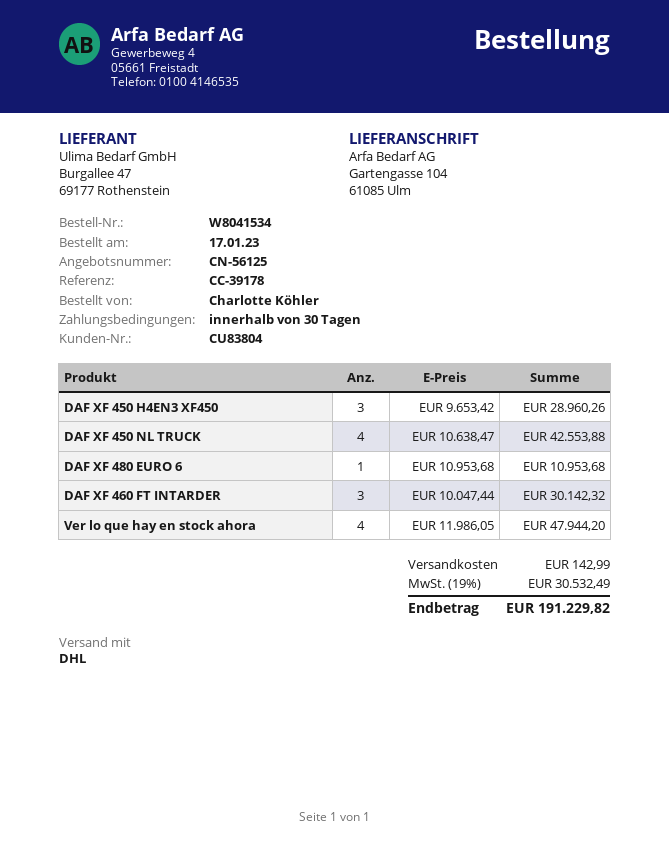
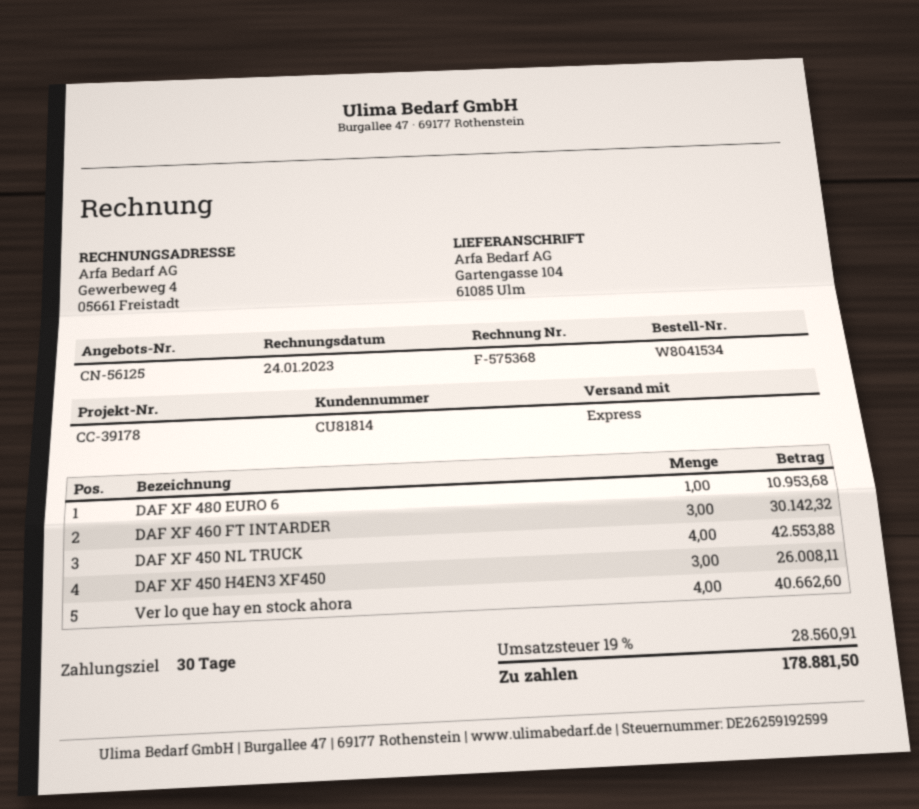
customer number: CU83804 -> CU81814
shipping method: DHL -> express
DAF XF 450 H4EN3 XF450: 3 for 28960.26 -> 3 for 26008.11
Ver lo que hay en stock ahora: 4 for 47944.20 -> 4 for 40662.60
shipping: 142.99 -> none
tax: 19% = 30532.49 -> 19% = 28560.91
total: 191229.82 -> 178881.50

